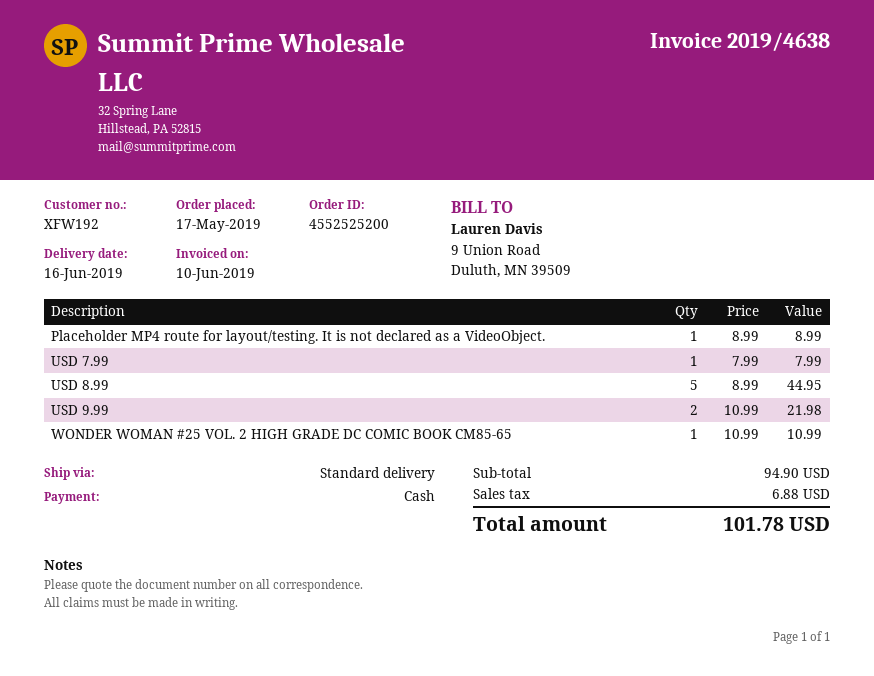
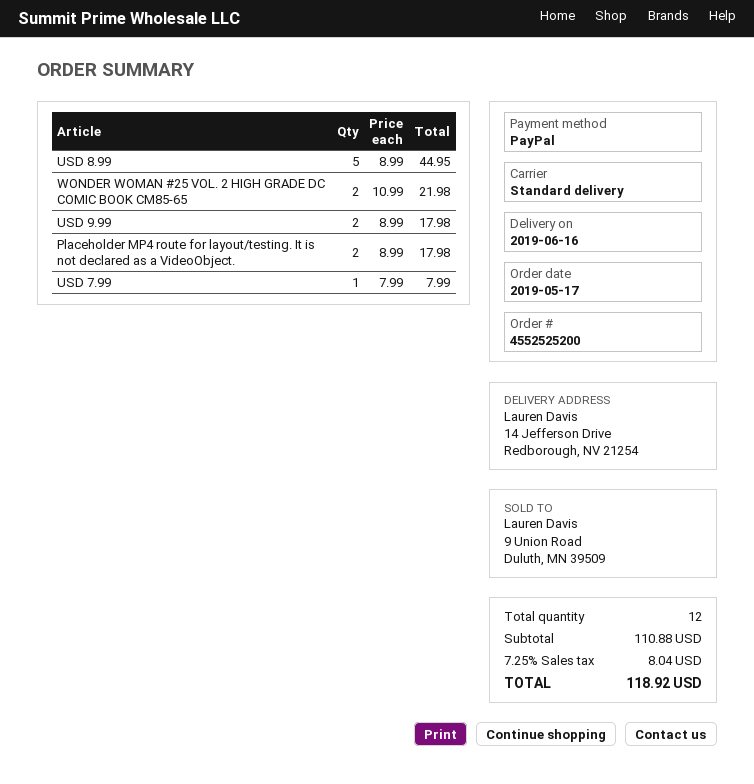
payment method: cash -> PayPal
Placeholder MP4 route for layout/testing. It is not declared as a VideoObject.: 1 x 8.99 = 8.99 -> 2 x 8.99 = 17.98
USD 9.99: 2 x 10.99 = 21.98 -> 2 x 8.99 = 17.98
WONDER WOMAN #25 VOL. 2 HIGH GRADE DC COMIC BOOK CM85-65: 1 x 10.99 = 10.99 -> 2 x 10.99 = 21.98
subtotal: 94.90 -> 110.88
tax: 6.88 -> 8.04
total: 101.78 -> 118.92

